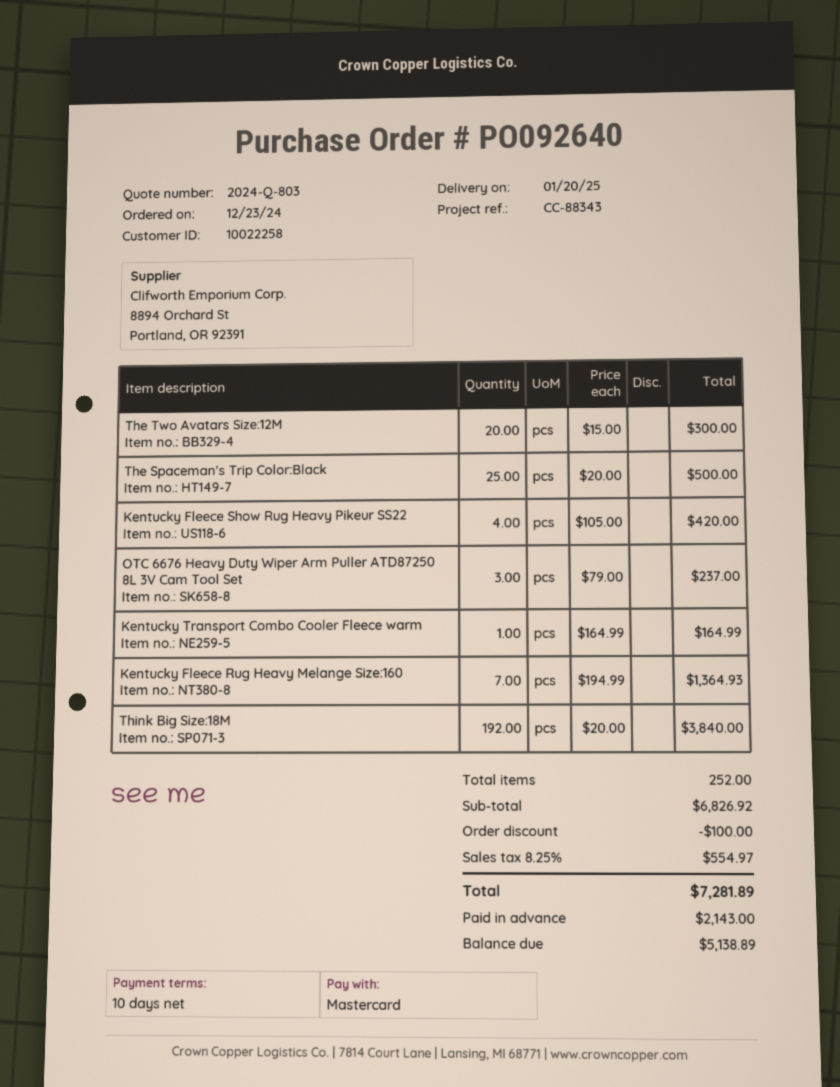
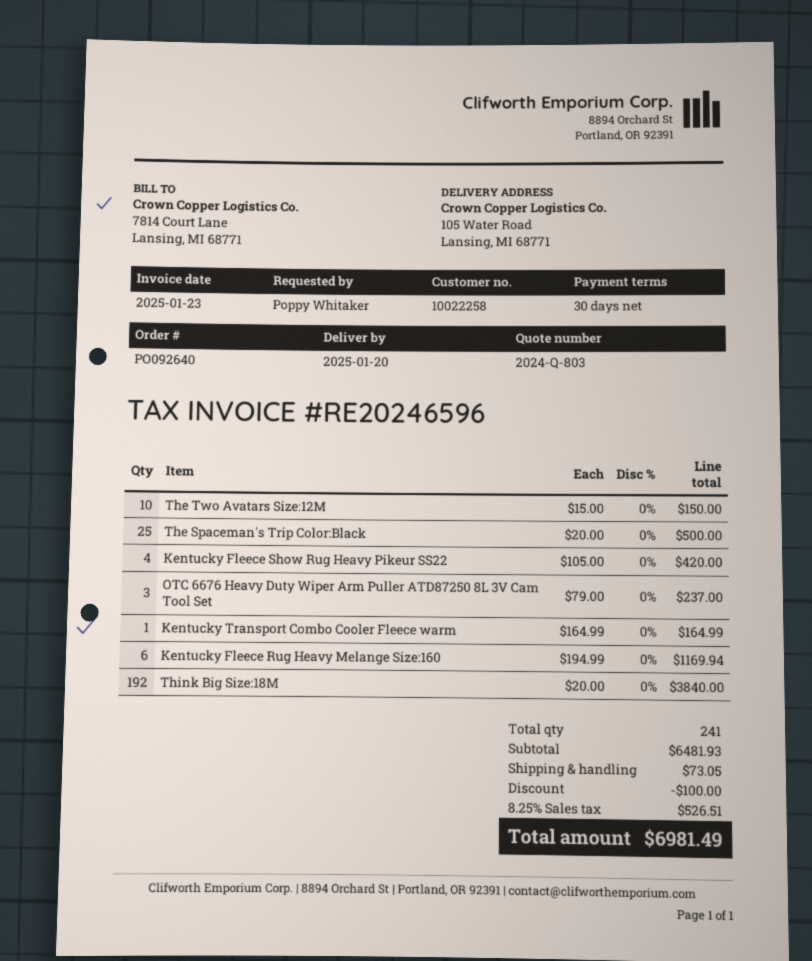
payment terms: 10 days -> 30 days
The Two Avatars Size:12M: 20 x 15.00 = 300.00 -> 10 x 15.00 = 150.00
Kentucky Fleece Rug Heavy Melange Size:160: 7 x 194.99 = 1364.93 -> 6 x 194.99 = 1169.94
total quantity: 252 -> 241
subtotal: 6826.92 -> 6481.93
shipping: none -> 73.05
tax: 8.25% = 554.97 -> 8.25% = 526.51
total: 7281.89 -> 6981.49

